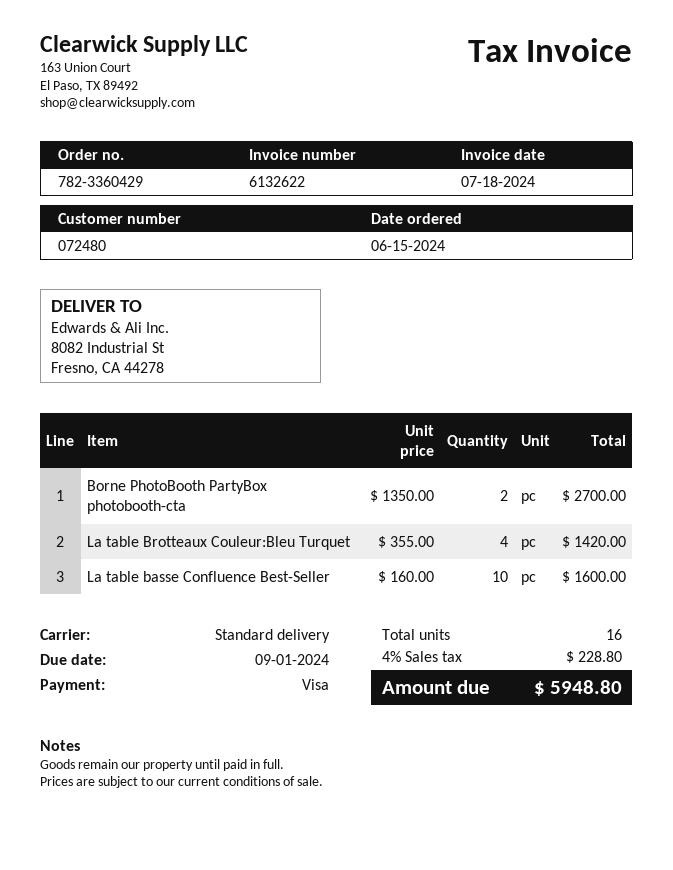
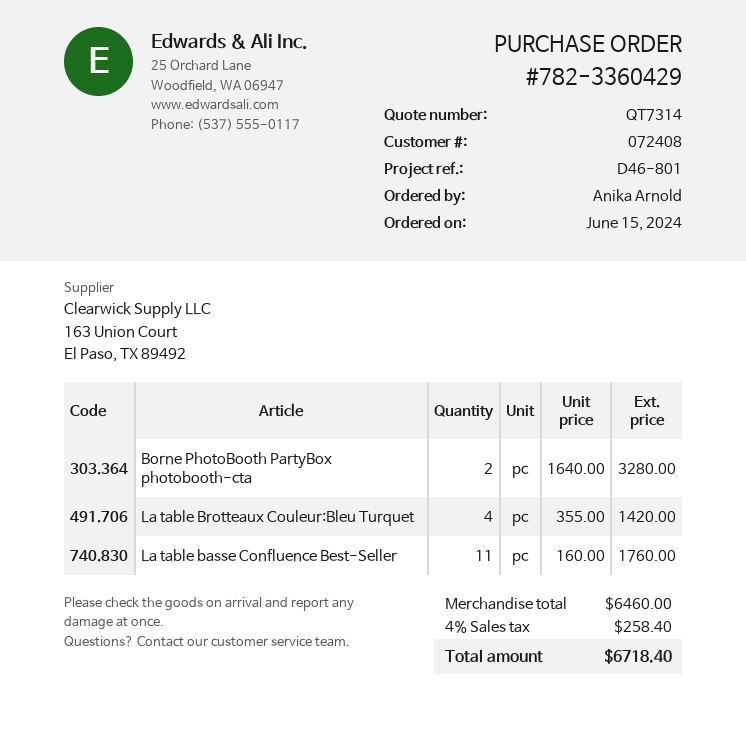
customer number: 072480 -> 072408
Borne PhotoBooth PartyBox photobooth-cta: 2 x 1350.00 = 2700.00 -> 2 x 1640.00 = 3280.00
La table basse Confluence Best-Seller: 10 x 160.00 = 1600.00 -> 11 x 160.00 = 1760.00
tax: 4% = 228.80 -> 4% = 258.40
total: 5948.80 -> 6718.40

